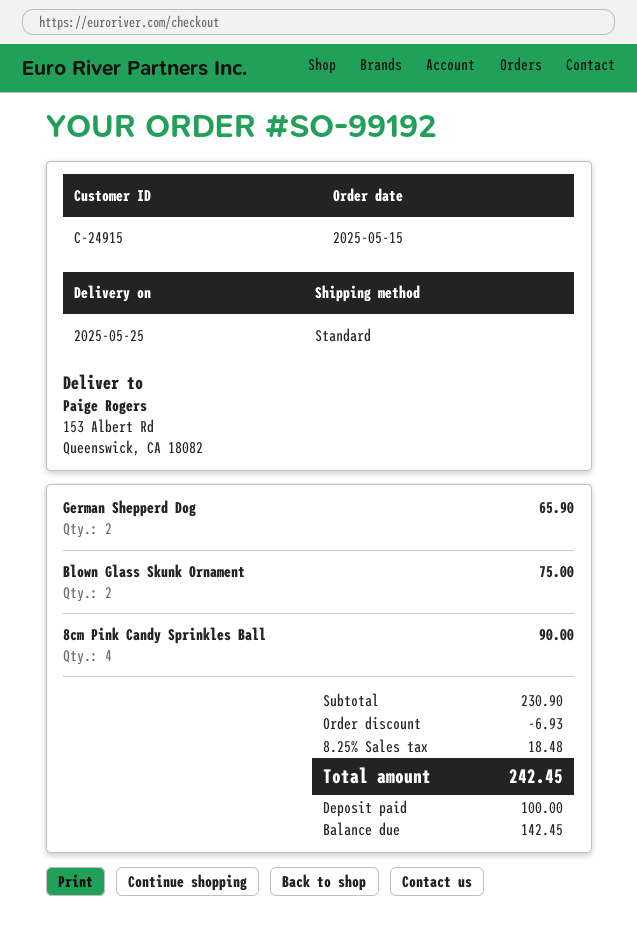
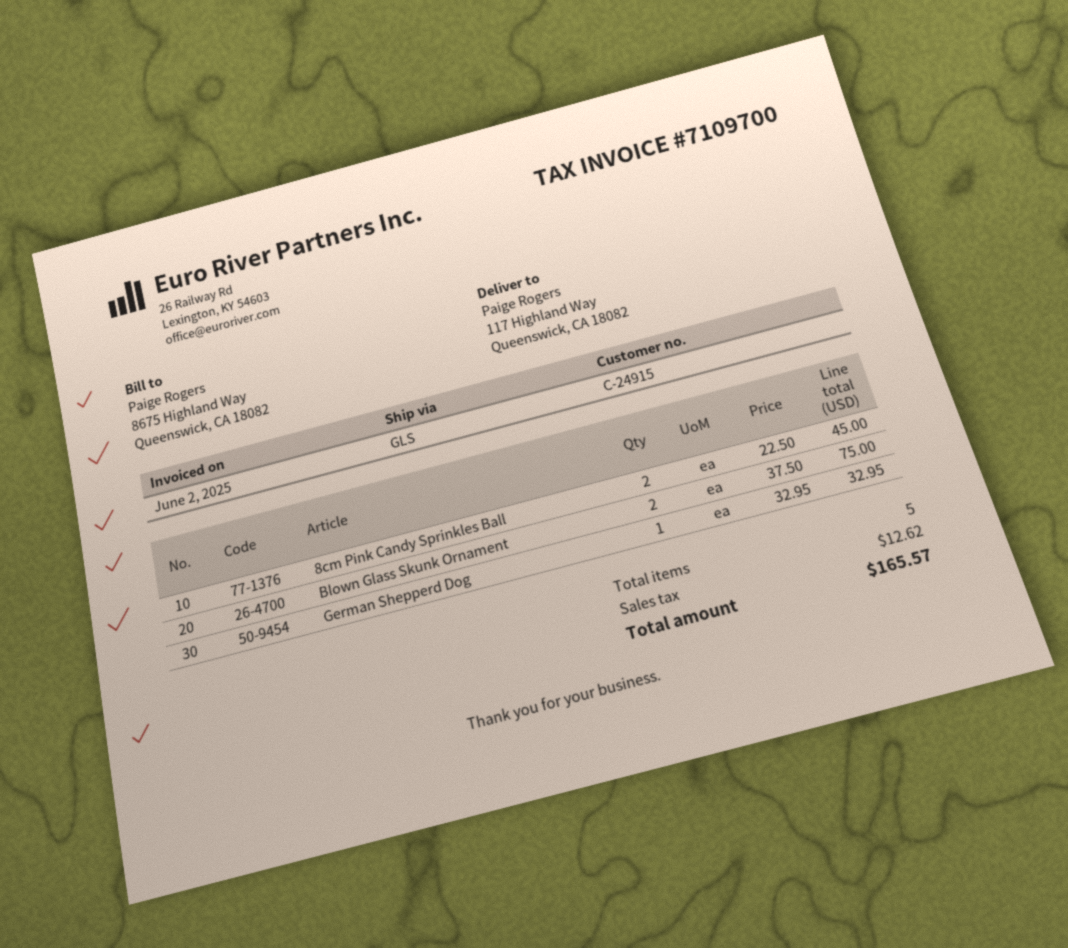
shipping method: standard -> GLS
ship to: 153 Albert Rd, Queenswick, CA 18082 -> 117 Highland Way, Queenswick, CA 18082
German Shepperd Dog: 2 for 65.90 -> 1 for 32.95
8cm Pink Candy Sprinkles Ball: 4 for 90.00 -> 2 for 45.00
discount: 6.93 -> none
tax: 18.48 -> 12.62
total: 242.45 -> 165.57

